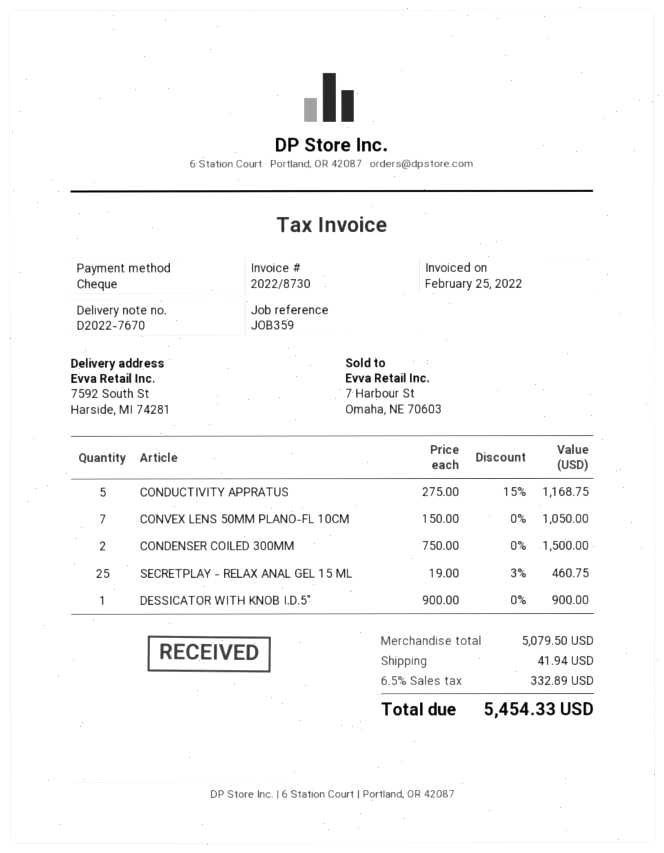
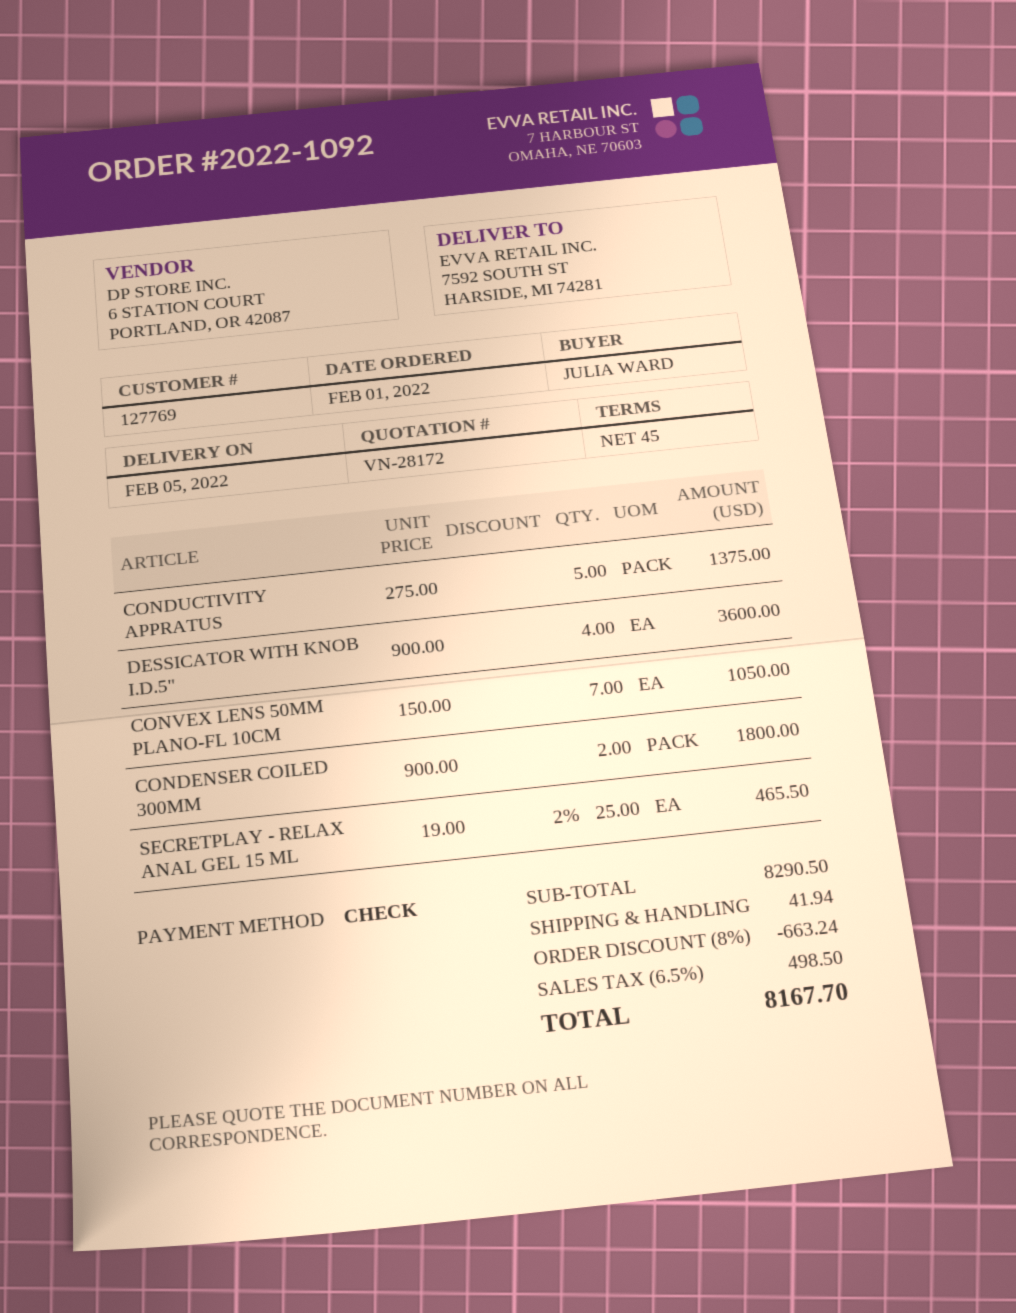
CONDUCTIVITY APPRATUS: 5 x 275.00 - 15% = 1168.75 -> 5 x 275.00 = 1375.00
CONDENSER COILED 300MM: 2 x 750.00 = 1500.00 -> 2 x 900.00 = 1800.00
SECRETPLAY - RELAX ANAL GEL 15 ML: 25 x 19.00 - 3% = 460.75 -> 25 x 19.00 - 2% = 465.50
DESSICATOR WITH KNOB I.D.5": 1 x 900.00 = 900.00 -> 4 x 900.00 = 3600.00
subtotal: 5079.50 -> 8290.50
discount: none -> 8% = 663.24
tax: 6.5% = 332.89 -> 6.5% = 498.50
total: 5454.33 -> 8167.70

